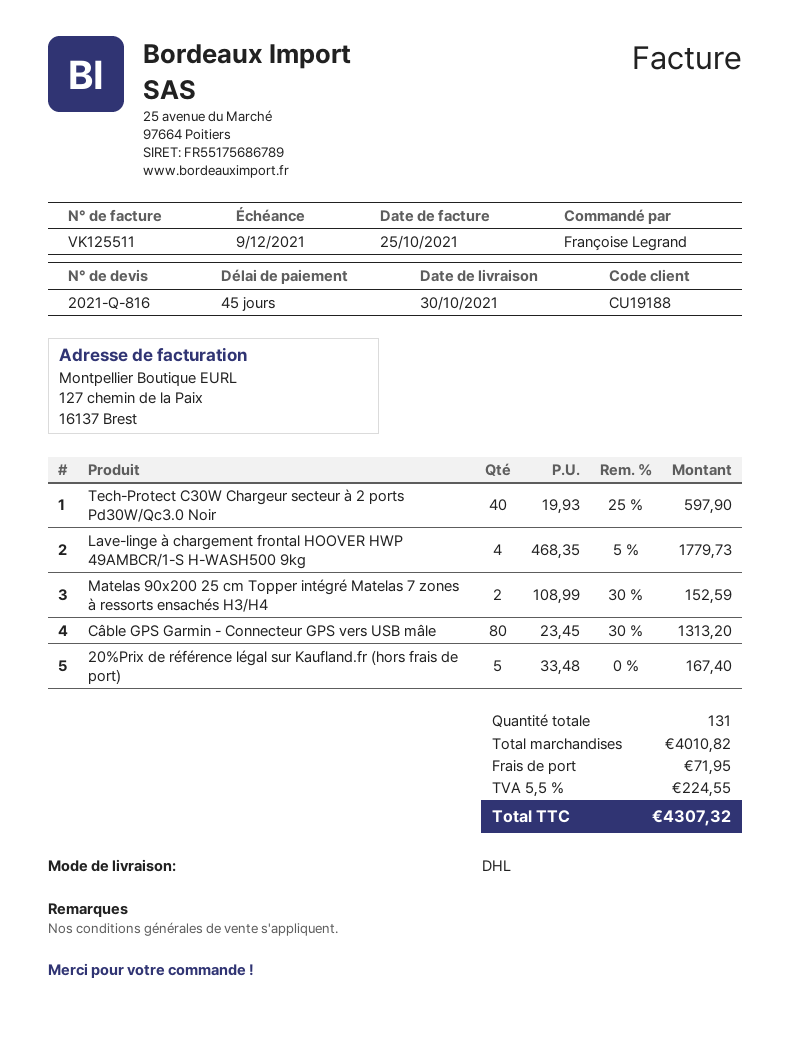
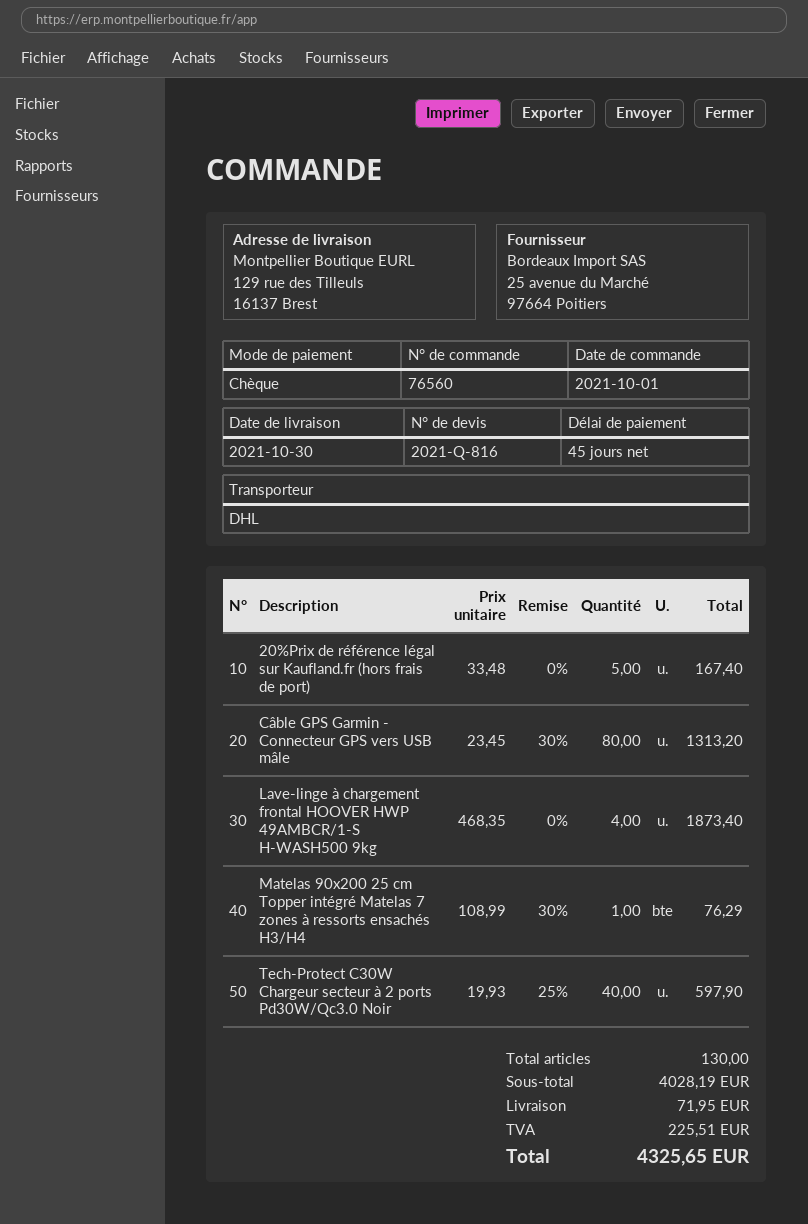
Lave-linge à chargement frontal HOOVER HWP 49AMBCR/1-S H-WASH500 9kg: 4 x 468.35 - 5% = 1779.73 -> 4 x 468.35 = 1873.40
Matelas 90x200 25 cm Topper intégré Matelas 7 zones à ressorts ensachés H3/H4: 2 x 108.99 - 30% = 152.59 -> 1 x 108.99 - 30% = 76.29
total quantity: 131 -> 130
subtotal: 4010.82 -> 4028.19
tax: 224.55 -> 225.51
total: 4307.32 -> 4325.65

